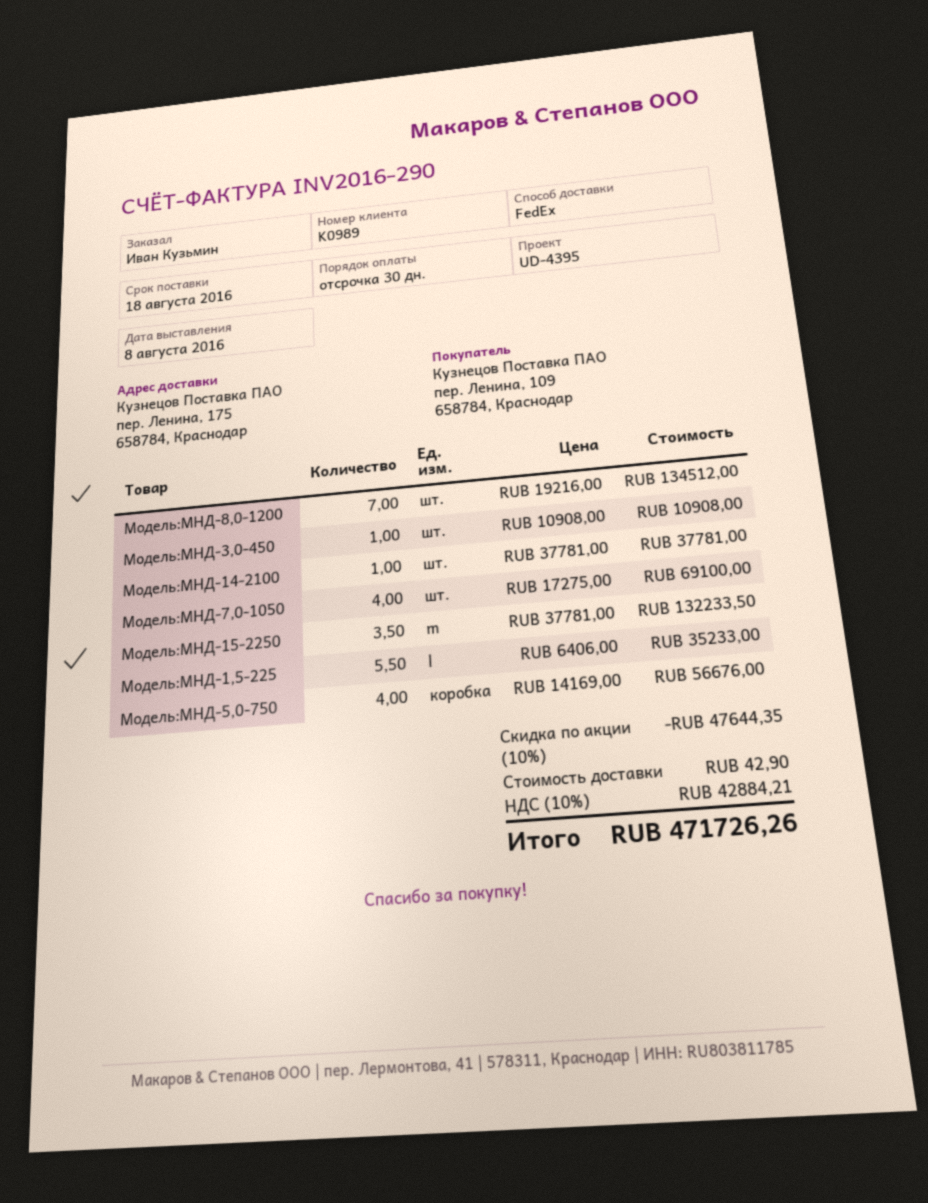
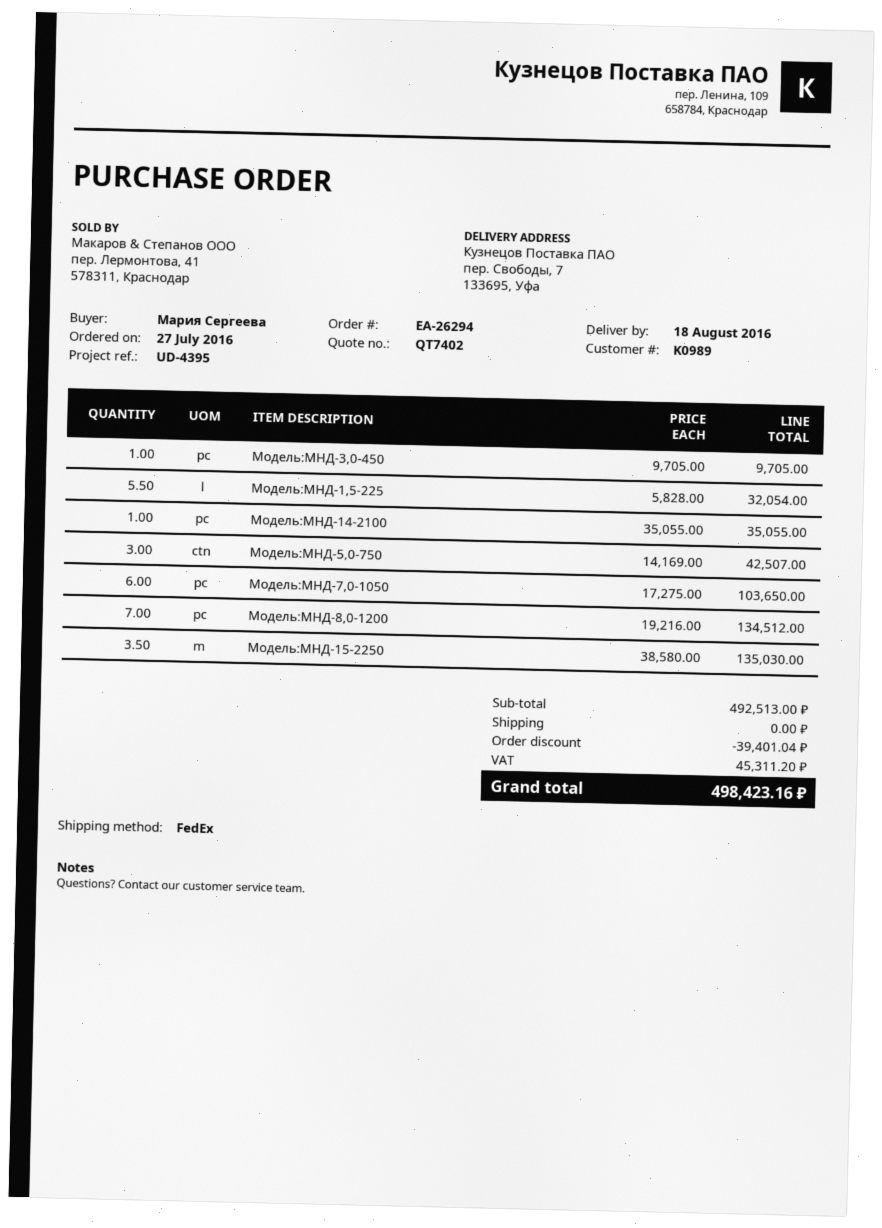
ordered by: Иван Кузьмин -> Мария Сергеева
ship to: пер. Ленина, 175, 658784, Краснодар -> пер. Свободы, 7, 133695, Уфа
Модель:МНД-3,0-450: 1 x 10908.00 = 10908.00 -> 1 x 9705.00 = 9705.00
Модель:МНД-14-2100: 1 x 37781.00 = 37781.00 -> 1 x 35055.00 = 35055.00
Модель:МНД-7,0-1050: 4 x 17275.00 = 69100.00 -> 6 x 17275.00 = 103650.00
Модель:МНД-15-2250: 3.5 x 37781.00 = 132233.50 -> 3.5 x 38580.00 = 135030.00
Модель:МНД-1,5-225: 5.5 x 6406.00 = 35233.00 -> 5.5 x 5828.00 = 32054.00
Модель:МНД-5,0-750: 4 x 14169.00 = 56676.00 -> 3 x 14169.00 = 42507.00
discount: 47644.35 -> 39401.04
shipping: 42.90 -> 0.00
tax: 42884.21 -> 45311.20
total: 471726.26 -> 498423.16

